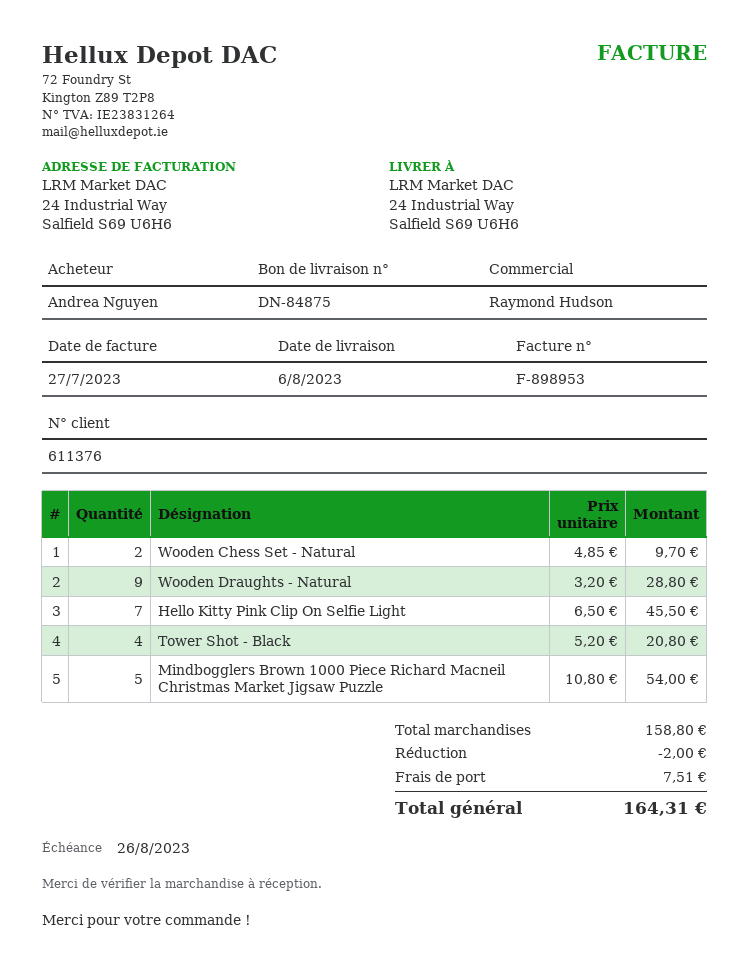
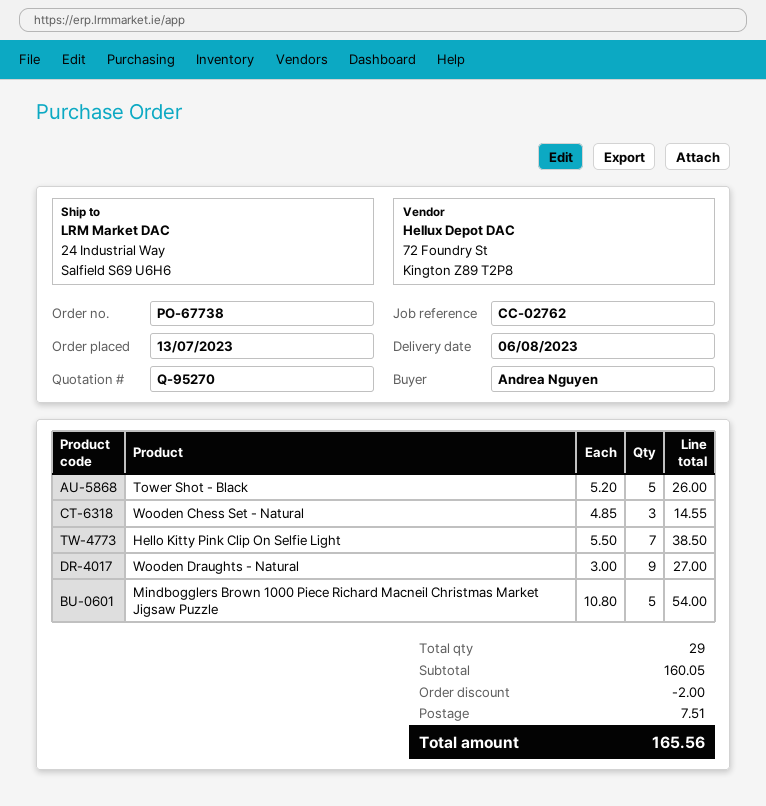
Wooden Chess Set - Natural: 2 x 4.85 = 9.70 -> 3 x 4.85 = 14.55
Wooden Draughts - Natural: 9 x 3.20 = 28.80 -> 9 x 3.00 = 27.00
Hello Kitty Pink Clip On Selfie Light: 7 x 6.50 = 45.50 -> 7 x 5.50 = 38.50
Tower Shot - Black: 4 x 5.20 = 20.80 -> 5 x 5.20 = 26.00
subtotal: 158.80 -> 160.05
total: 164.31 -> 165.56

